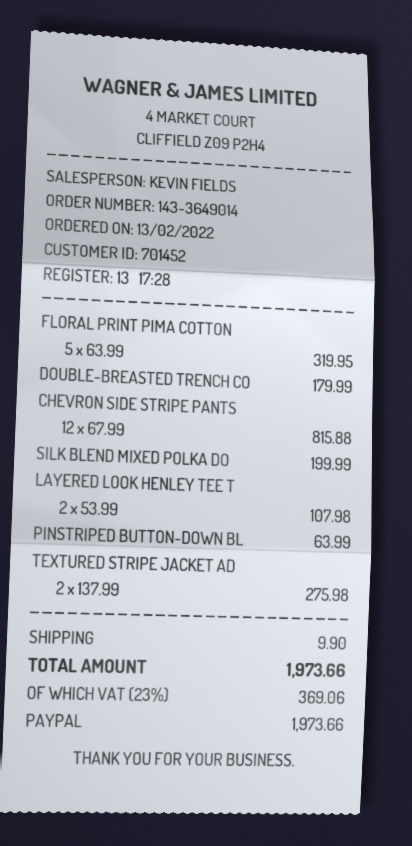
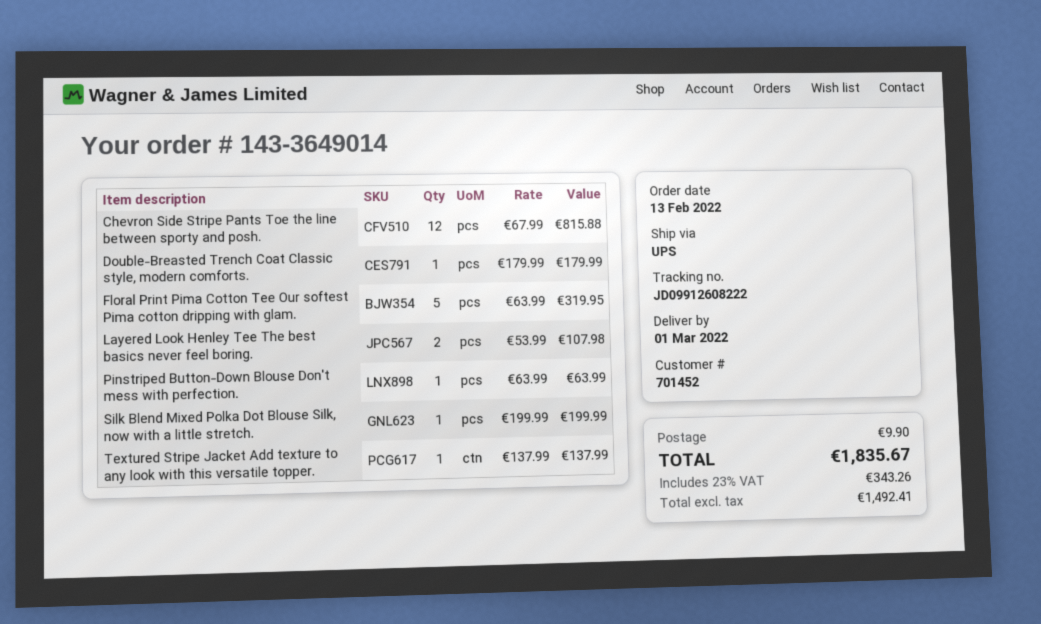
TEXTURED STRIPE JACKET AD: 2 x 137.99 = 275.98 -> 1 x 137.99 = 137.99
tax: 23% = 369.06 -> 23% = 343.26
total: 1973.66 -> 1835.67

